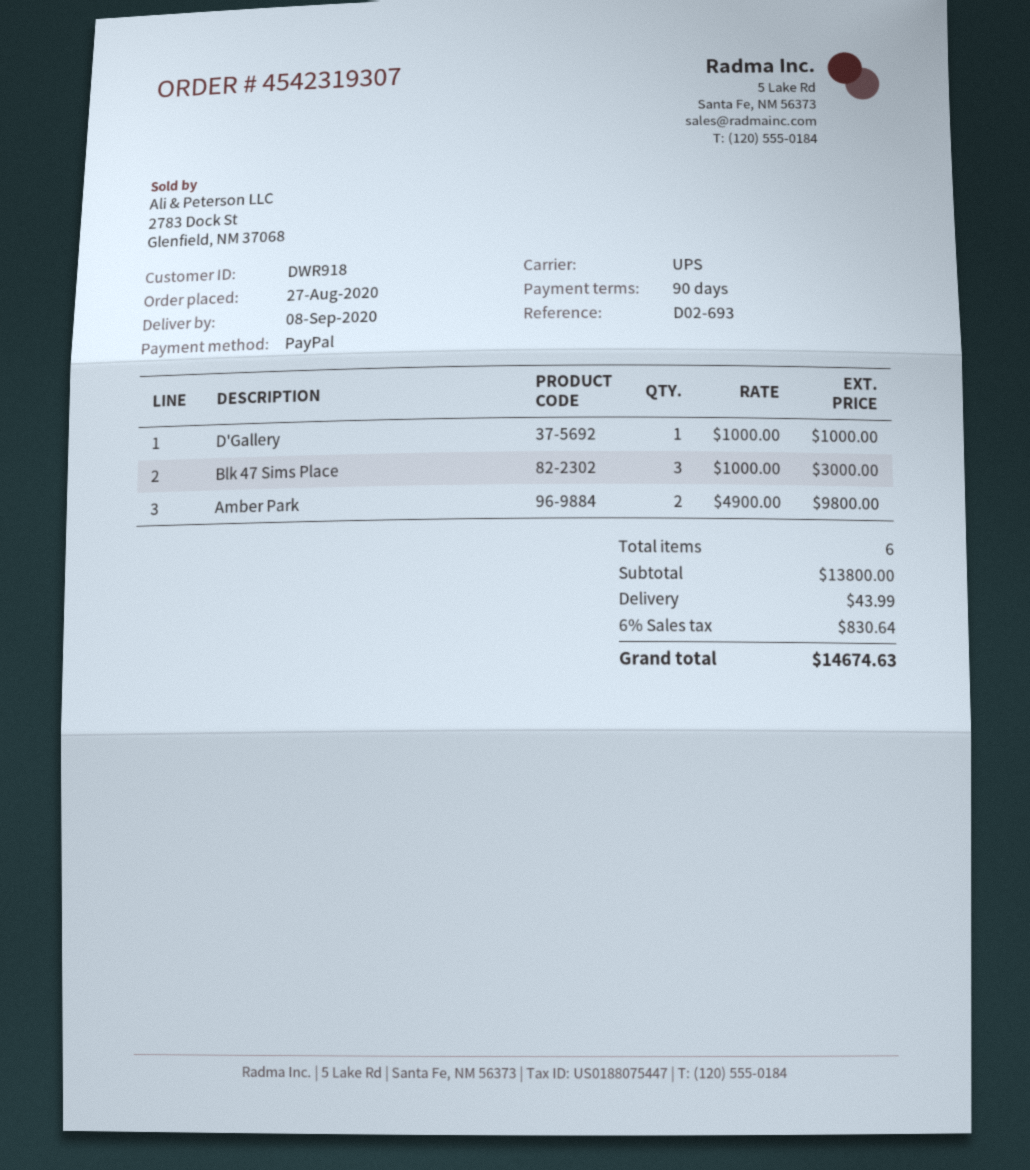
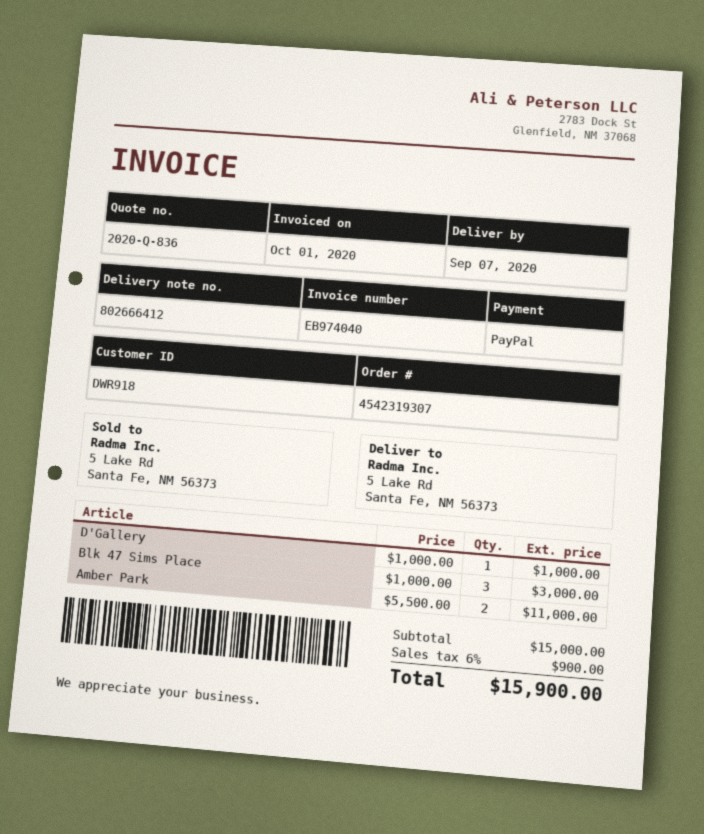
delivery date: 2020-09-08 -> 2020-09-07
Amber Park: 2 x 4900.00 = 9800.00 -> 2 x 5500.00 = 11000.00
subtotal: 13800.00 -> 15000.00
shipping: 43.99 -> none
tax: 6% = 830.64 -> 6% = 900.00
total: 14674.63 -> 15900.00

